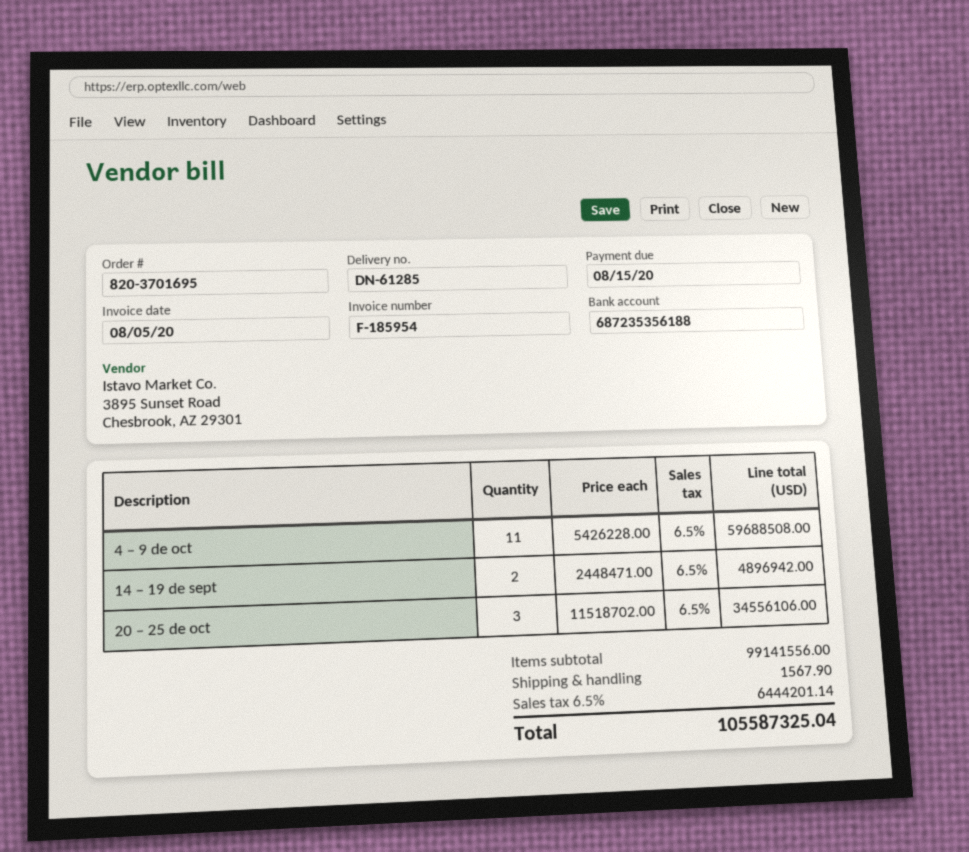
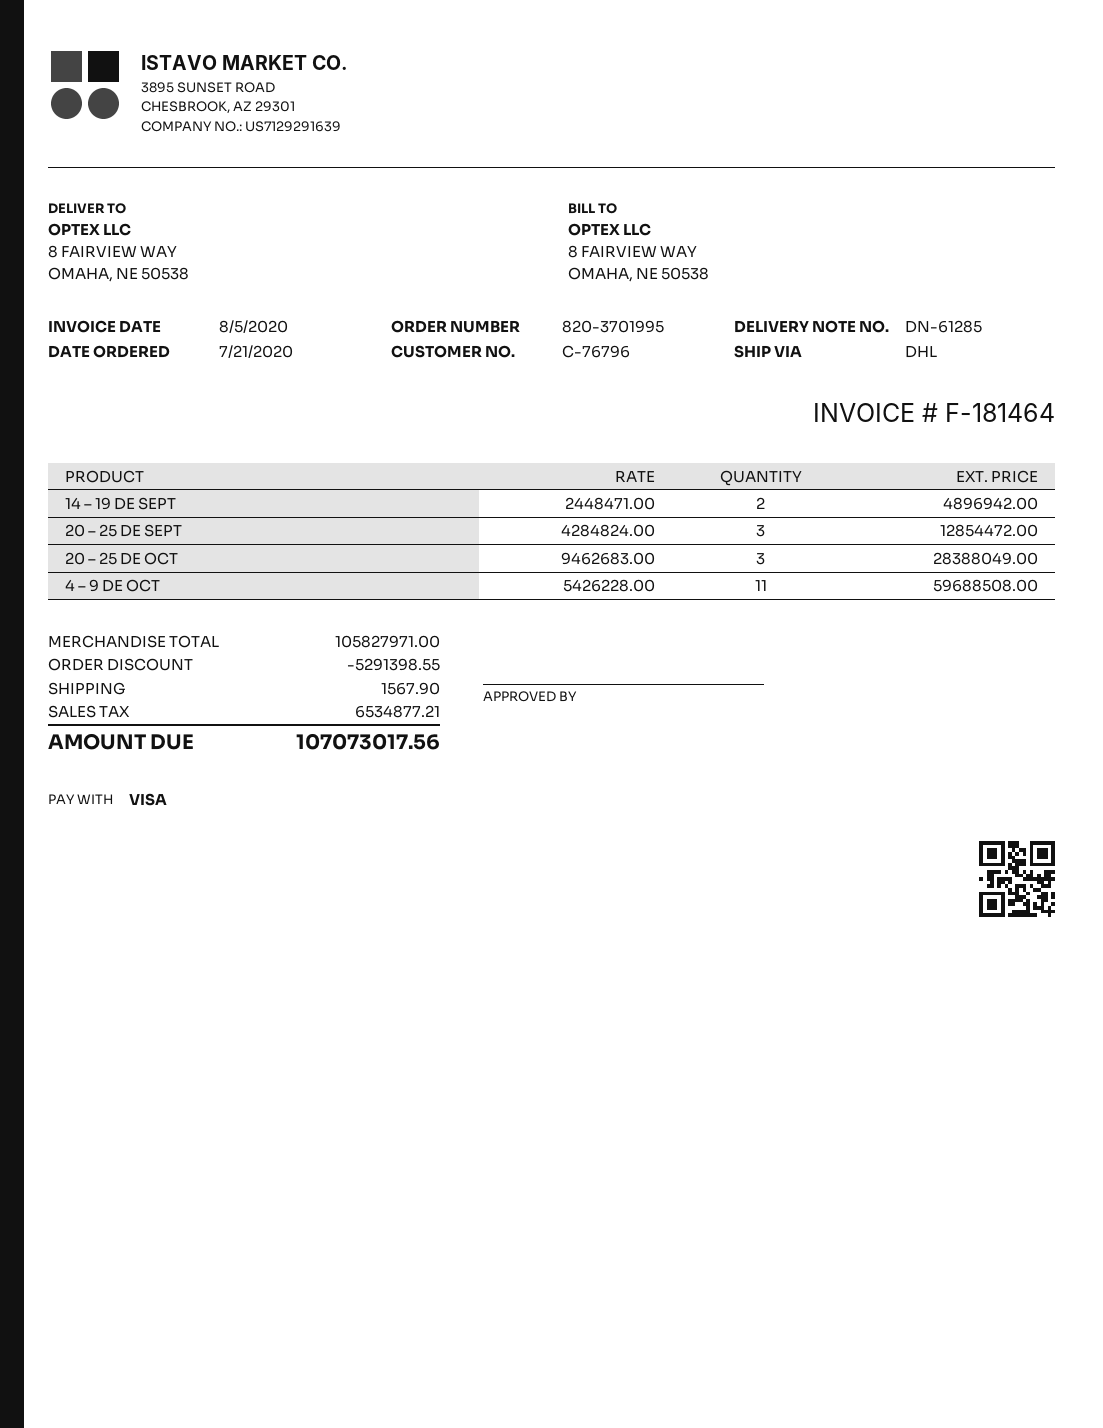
order number: 820-3701695 -> 820-3701995
invoice number: F-185954 -> F-181464
20 – 25 de oct: 3 x 11518702.00 = 34556106.00 -> 3 x 9462683.00 = 28388049.00
20 – 25 DE SEPT: none -> 3 x 4284824.00 = 12854472.00
subtotal: 99141556.00 -> 105827971.00
discount: none -> 5291398.55
tax: 6444201.14 -> 6534877.21
total: 105587325.04 -> 107073017.56

